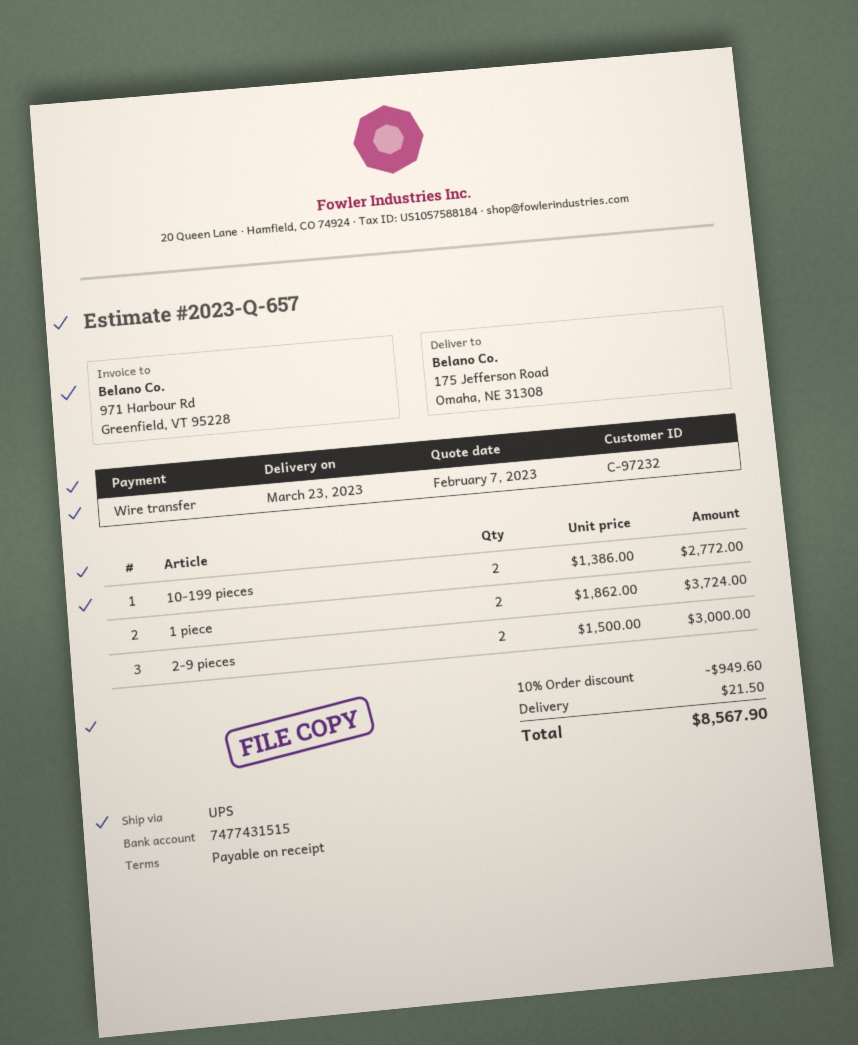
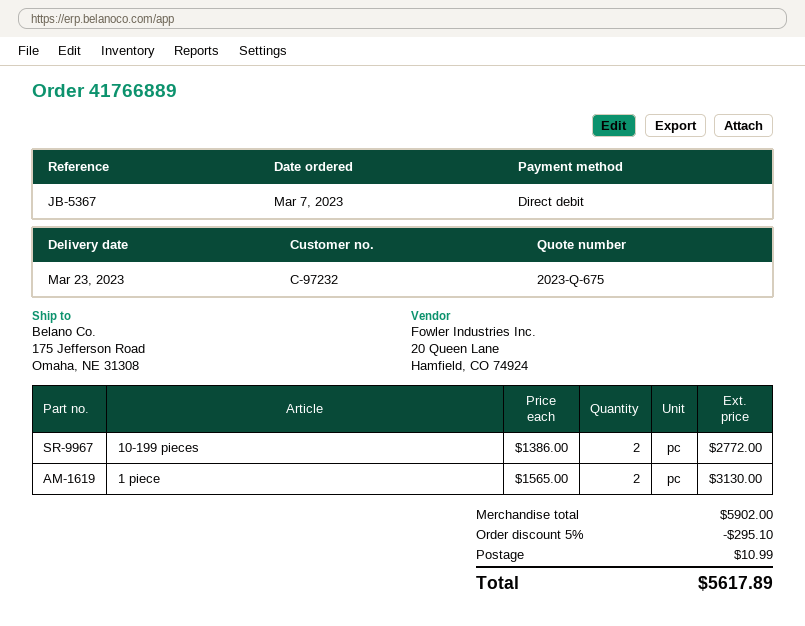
quote number: 2023-Q-657 -> 2023-Q-675
payment method: bank transfer -> direct debit
1 piece: 2 x 1862.00 = 3724.00 -> 2 x 1565.00 = 3130.00
2-9 pieces: 2 x 1500.00 = 3000.00 -> none
discount: 10% = 949.60 -> 5% = 295.10
shipping: 21.50 -> 10.99
total: 8567.90 -> 5617.89

